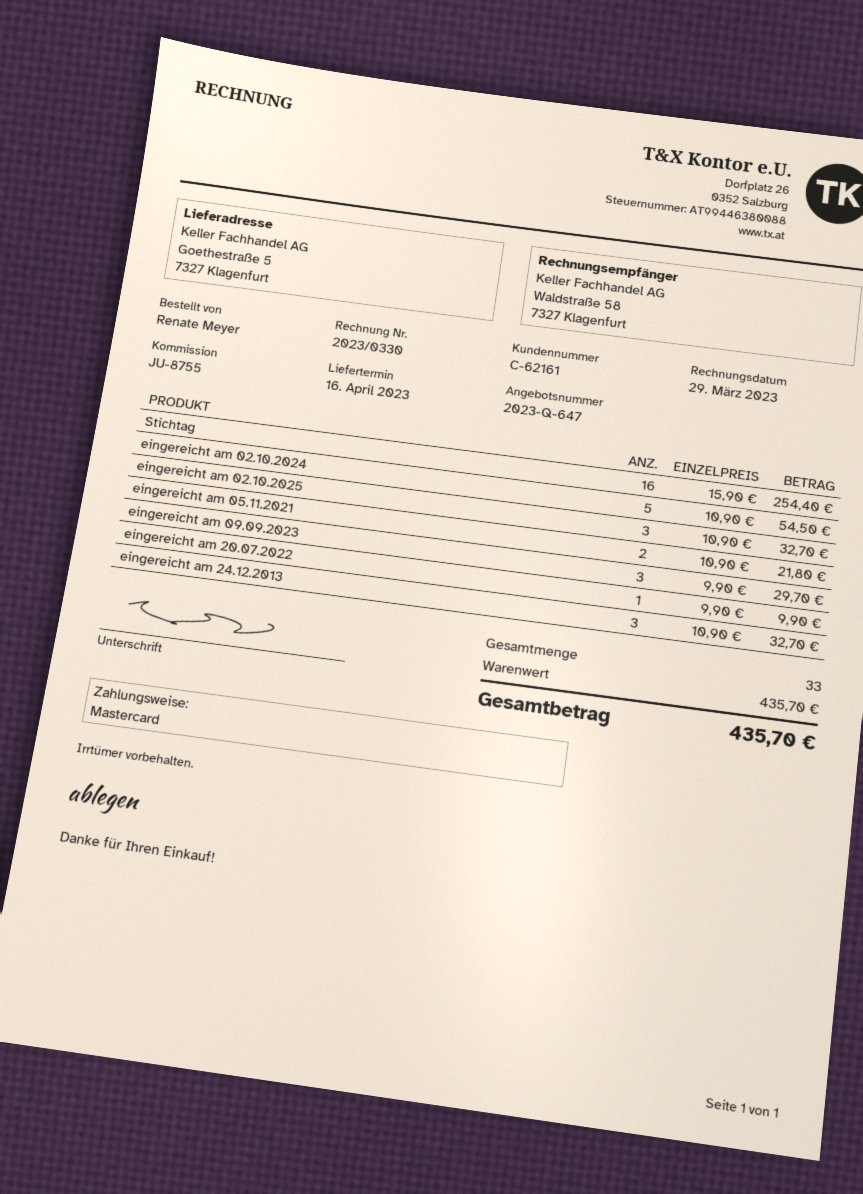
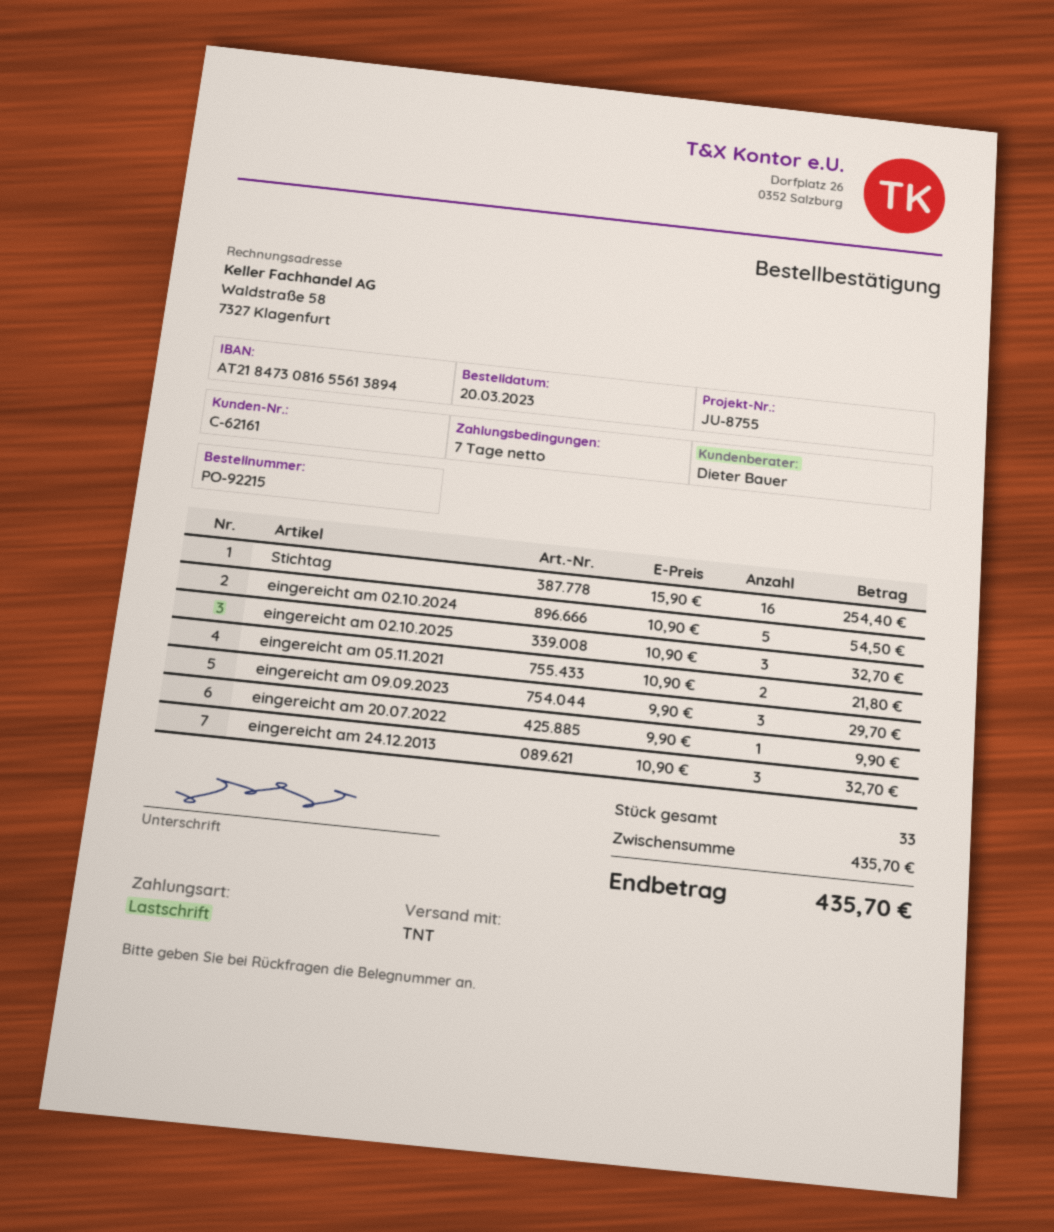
payment method: Mastercard -> direct debit

